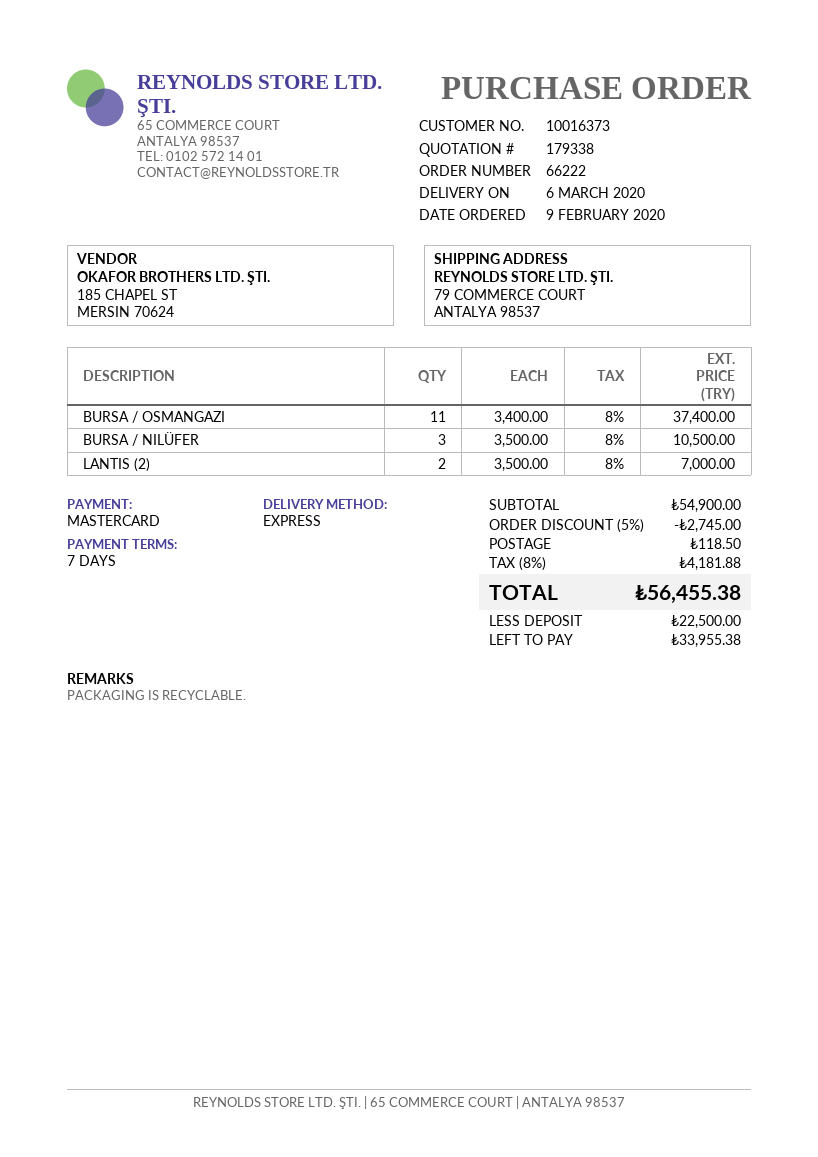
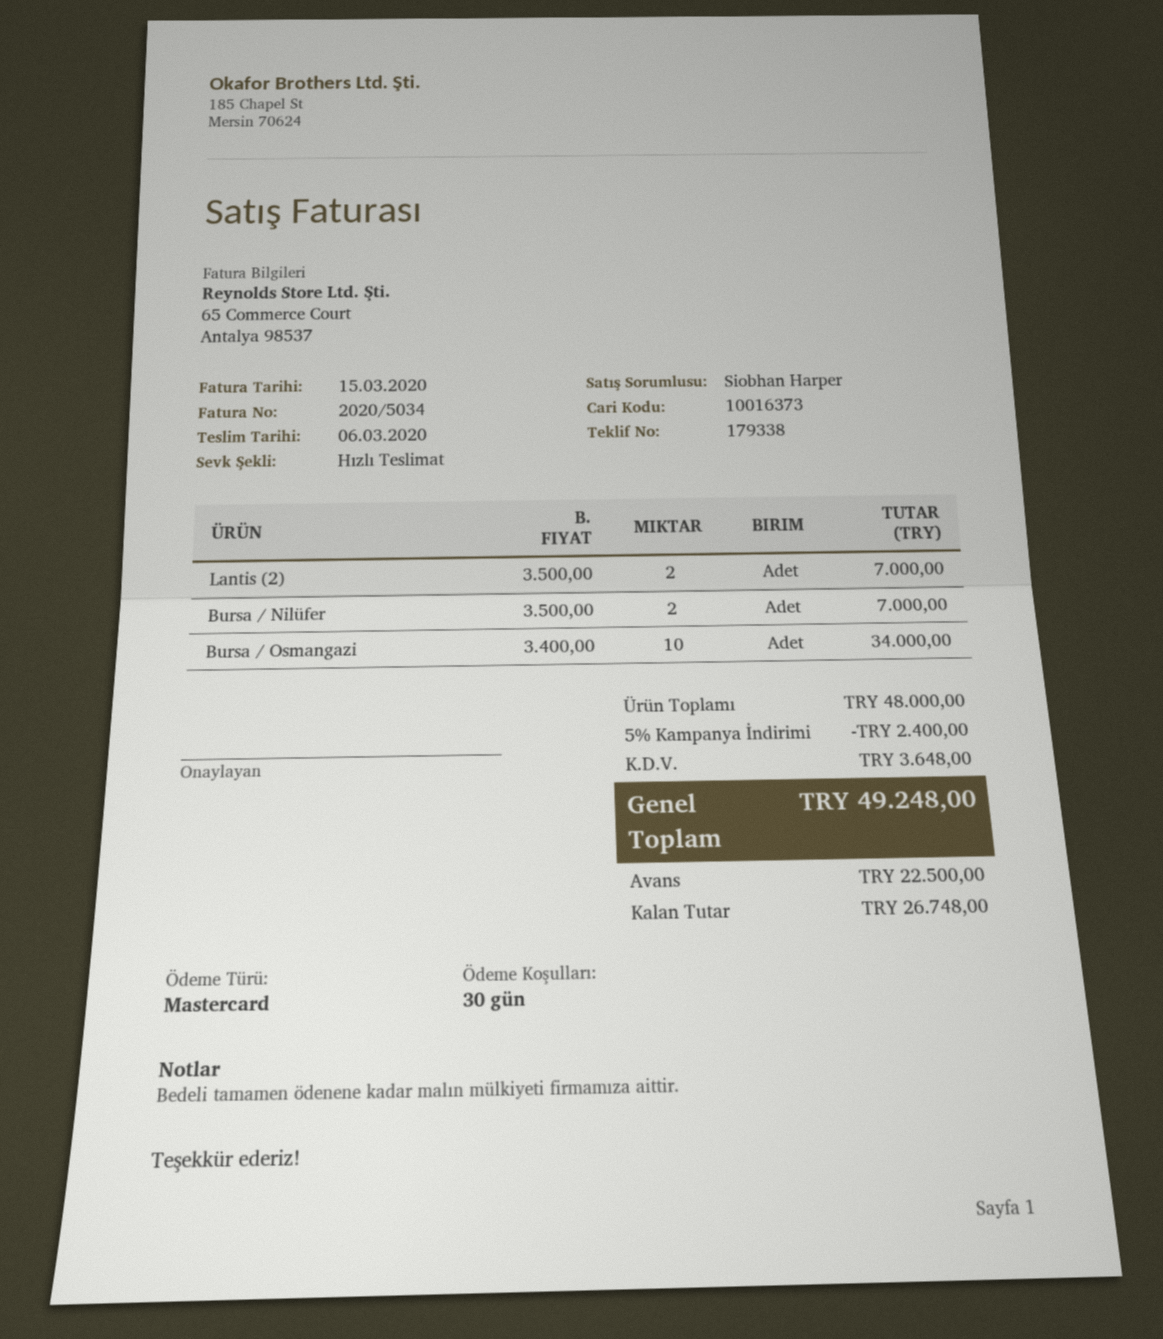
payment terms: 7 days -> 30 days
BURSA / OSMANGAZI: 11 x 3400.00 = 37400.00 -> 10 x 3400.00 = 34000.00
BURSA / NILÜFER: 3 x 3500.00 = 10500.00 -> 2 x 3500.00 = 7000.00
subtotal: 54900.00 -> 48000.00
discount: 5% = 2745.00 -> 5% = 2400.00
shipping: 118.50 -> none
tax: 4181.88 -> 3648.00
total: 56455.38 -> 49248.00
balance: 33955.38 -> 26748.00

